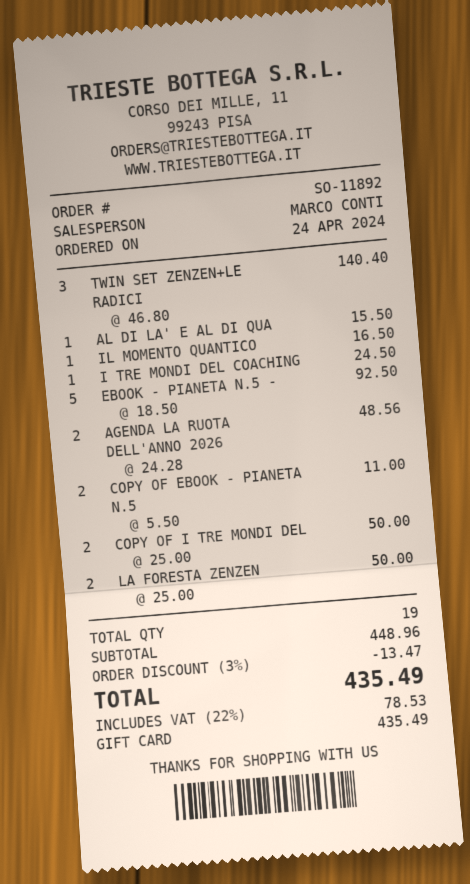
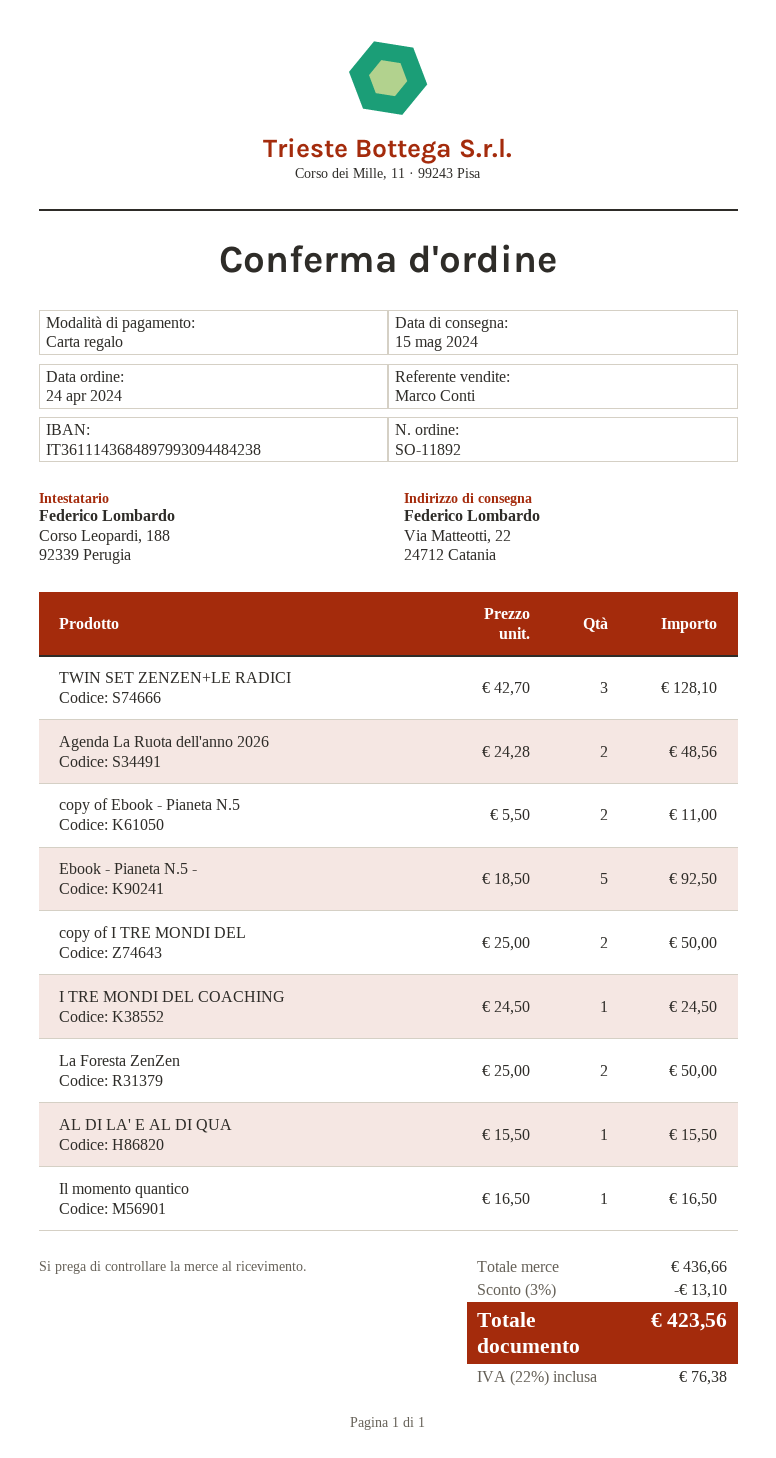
TWIN SET ZENZEN+LE RADICI: 3 x 46.80 = 140.40 -> 3 x 42.70 = 128.10
subtotal: 448.96 -> 436.66
discount: 3% = 13.47 -> 3% = 13.10
tax: 22% = 78.53 -> 22% = 76.38
total: 435.49 -> 423.56

